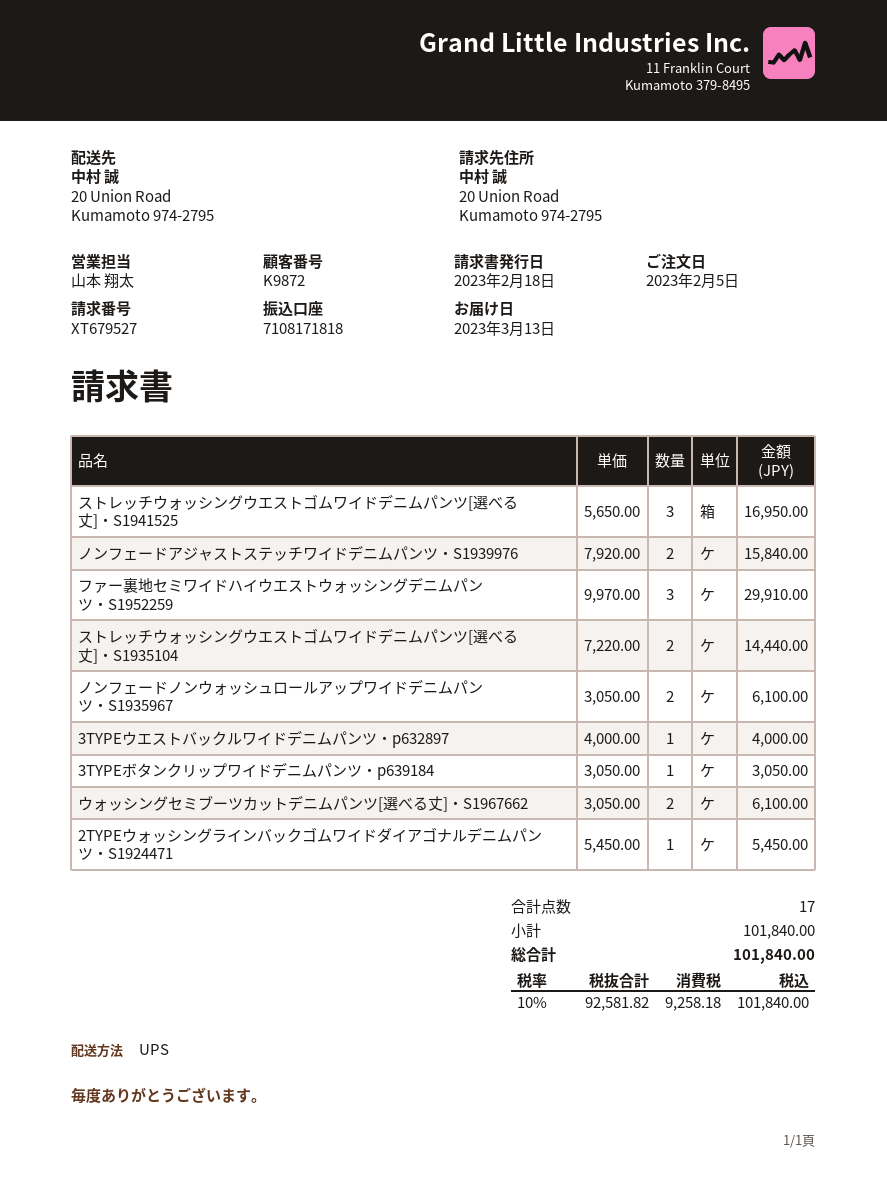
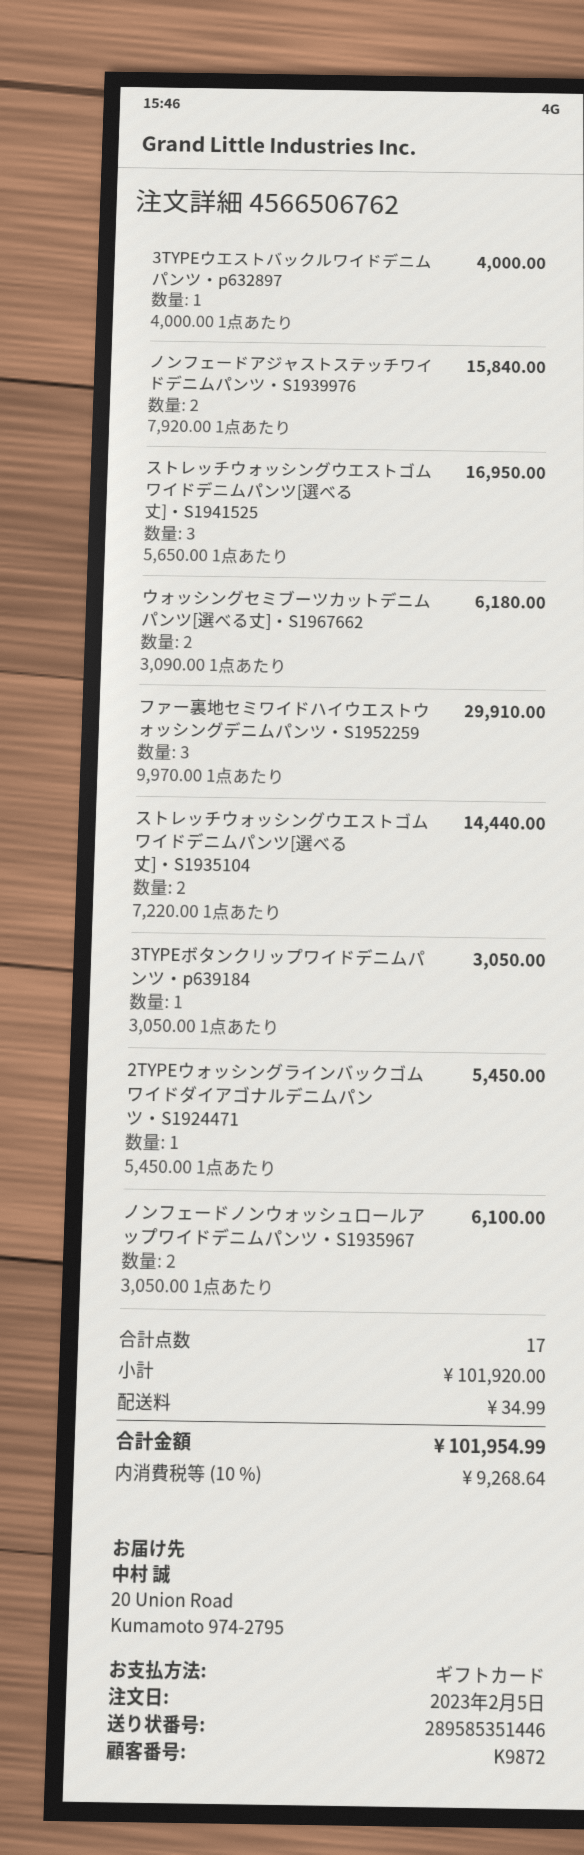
ウォッシングセミブーツカットデニムパンツ[選べる丈]・S1967662: 2 x 3050.00 = 6100.00 -> 2 x 3090.00 = 6180.00
subtotal: 101840.00 -> 101920.00
shipping: none -> 34.99
tax: 10% = 9258.18 -> 10% = 9268.64
total: 101840.00 -> 101954.99

